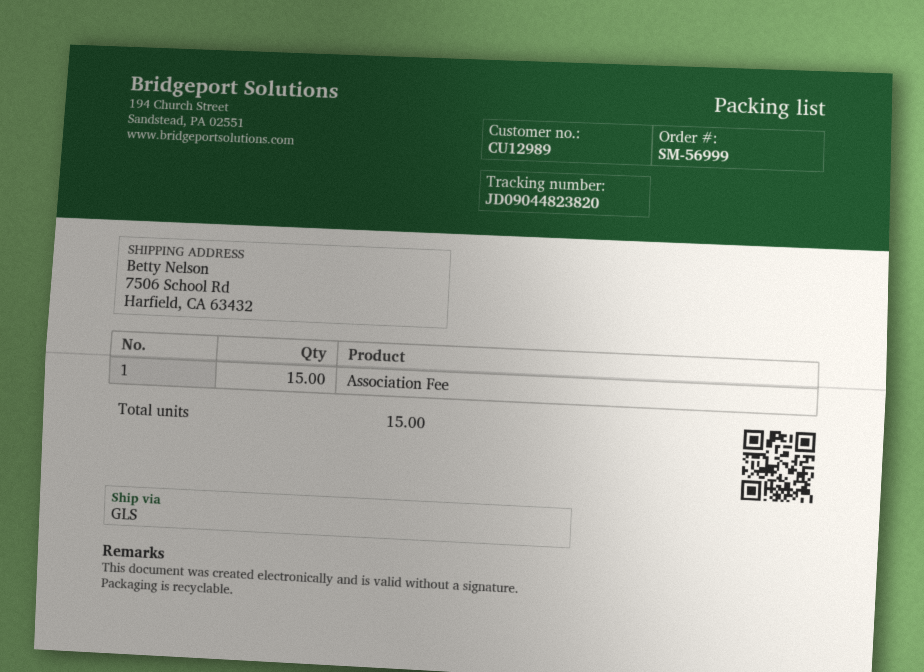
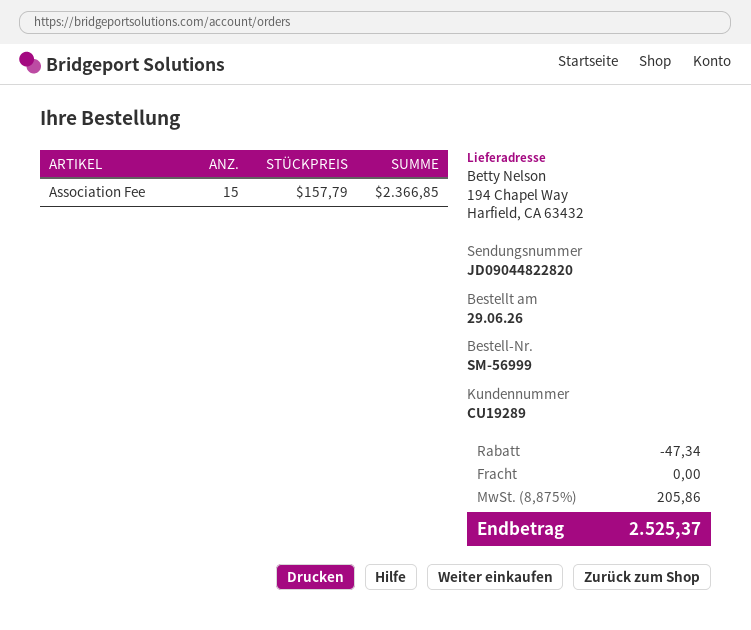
customer number: CU12989 -> CU19289
tracking number: JD09044823820 -> JD09044822820
ship to: 7506 School Rd, Harfield, CA 63432 -> 194 Chapel Way, Harfield, CA 63432

